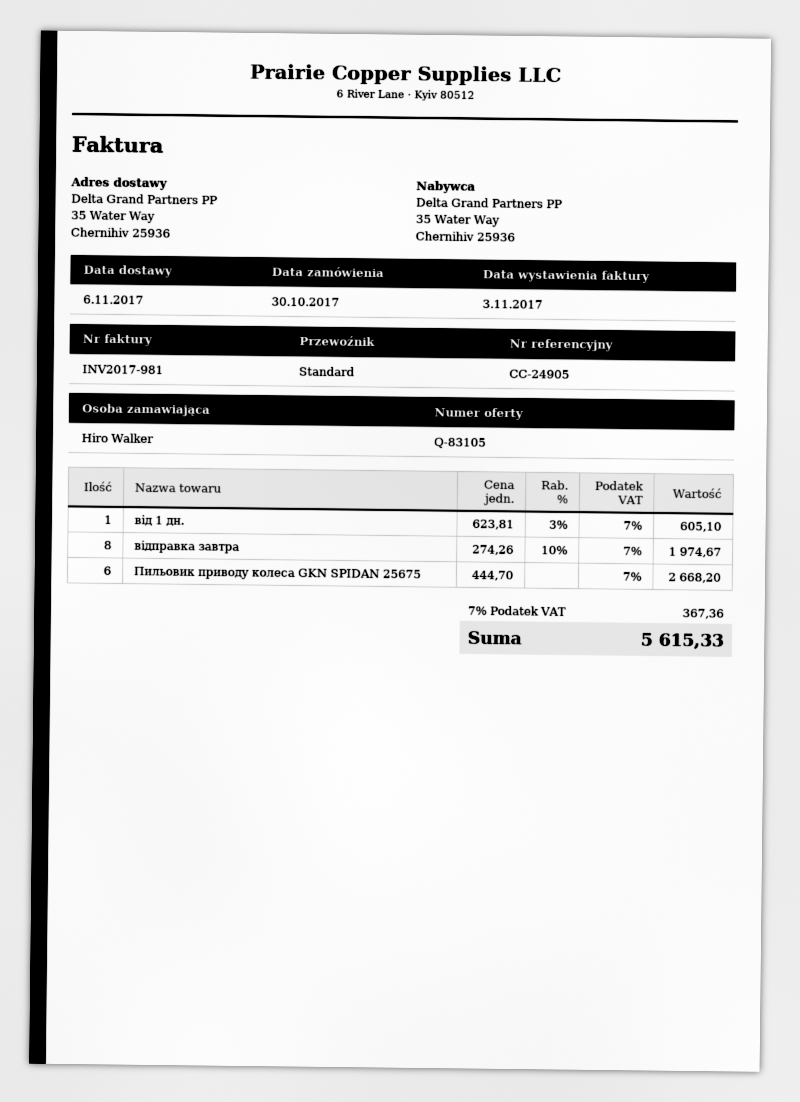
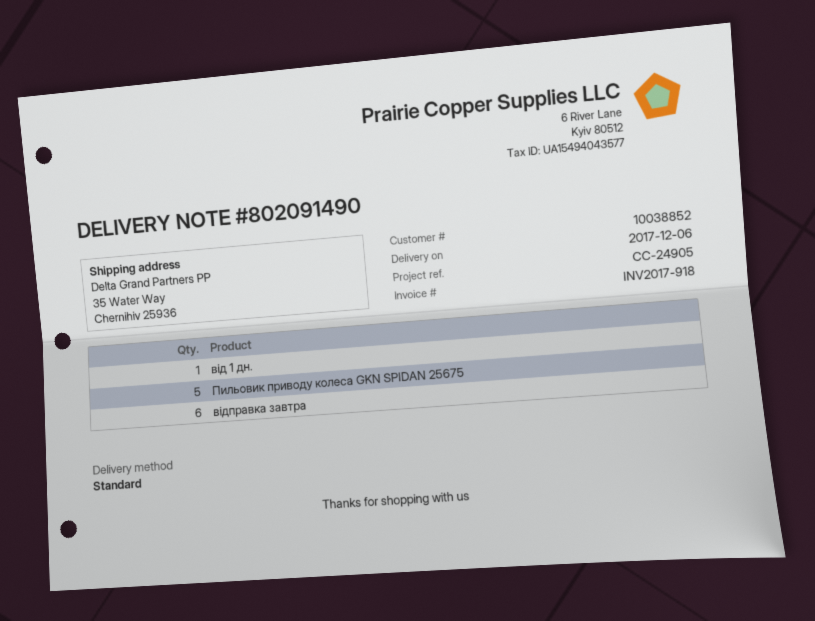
delivery date: 2017-11-06 -> 2017-12-06
invoice number: INV2017-981 -> INV2017-918
відправка завтра: 8 -> 6
Пильовик приводу колеса GKN SPIDAN 25675: 6 -> 5

